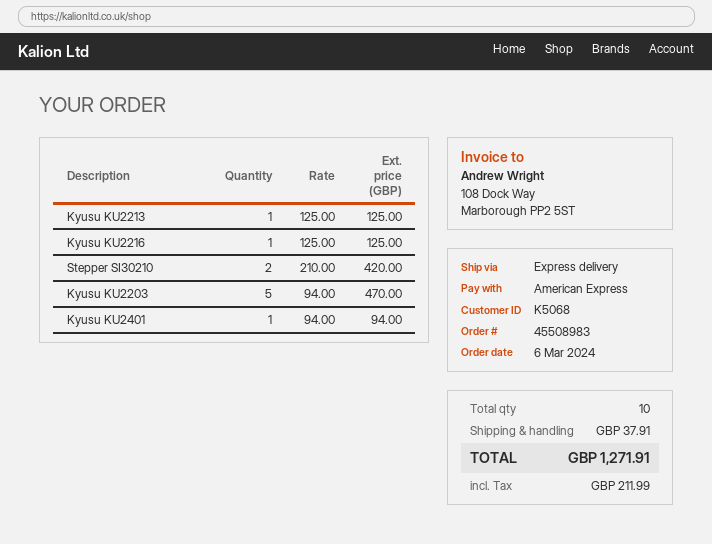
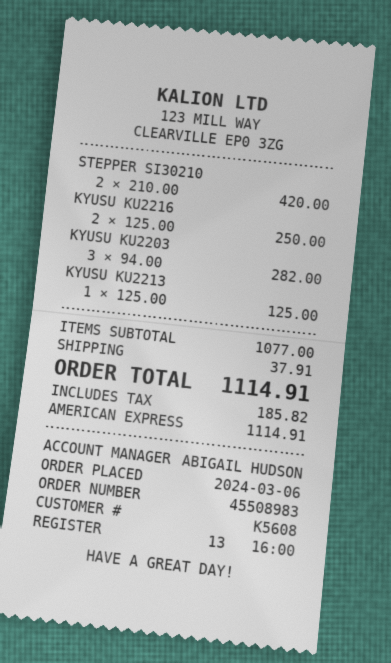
customer number: K5068 -> K5608
Kyusu KU2216: 1 x 125.00 = 125.00 -> 2 x 125.00 = 250.00
Kyusu KU2203: 5 x 94.00 = 470.00 -> 3 x 94.00 = 282.00
Kyusu KU2401: 1 x 94.00 = 94.00 -> none
tax: 211.99 -> 185.82
total: 1271.91 -> 1114.91

